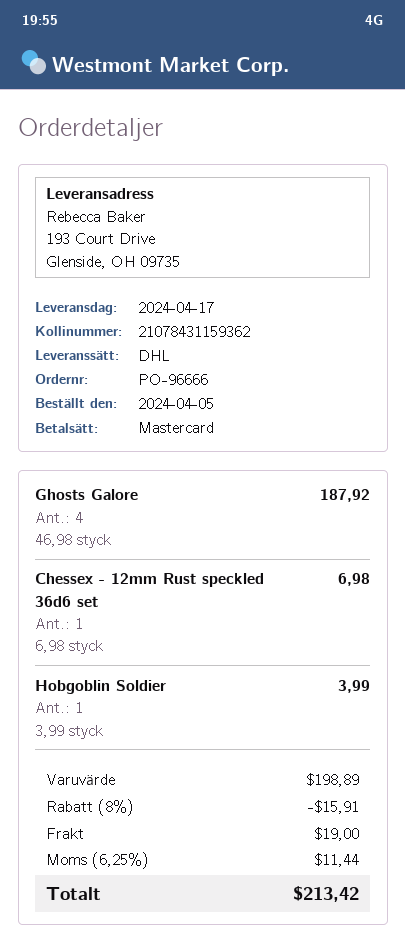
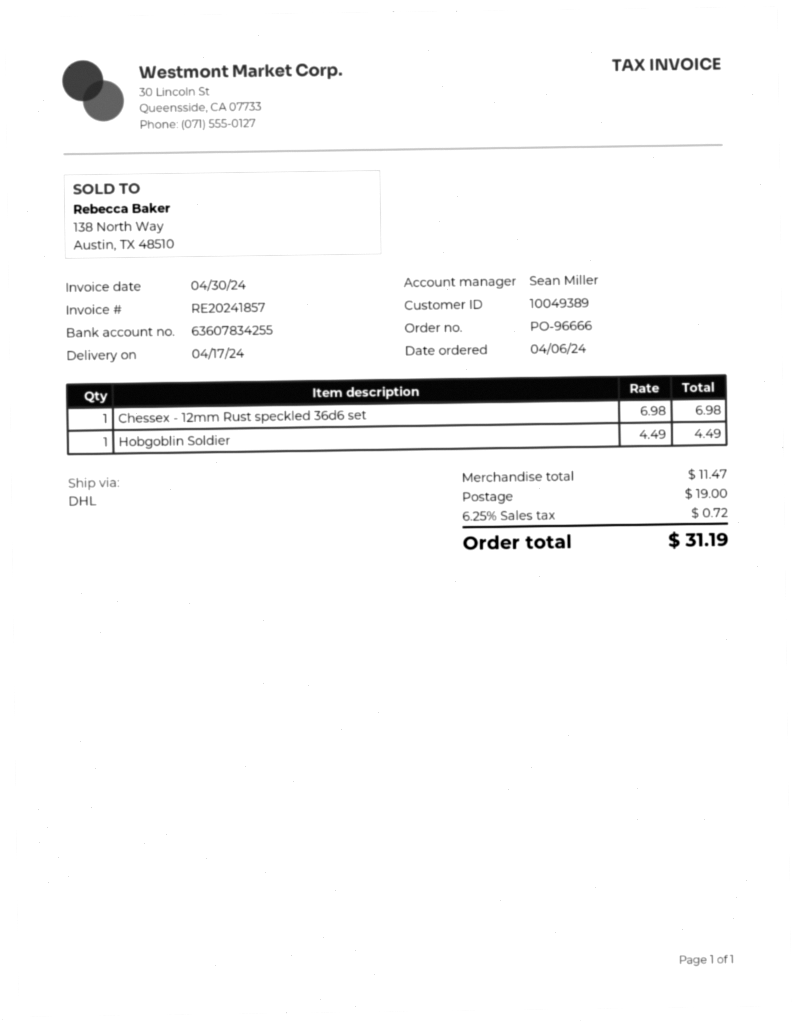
order date: 2024-04-05 -> 2024-04-06
Ghosts Galore: 4 x 46.98 = 187.92 -> none
Hobgoblin Soldier: 1 x 3.99 = 3.99 -> 1 x 4.49 = 4.49
subtotal: 198.89 -> 11.47
discount: 8% = 15.91 -> none
tax: 6.25% = 11.44 -> 6.25% = 0.72
total: 213.42 -> 31.19

